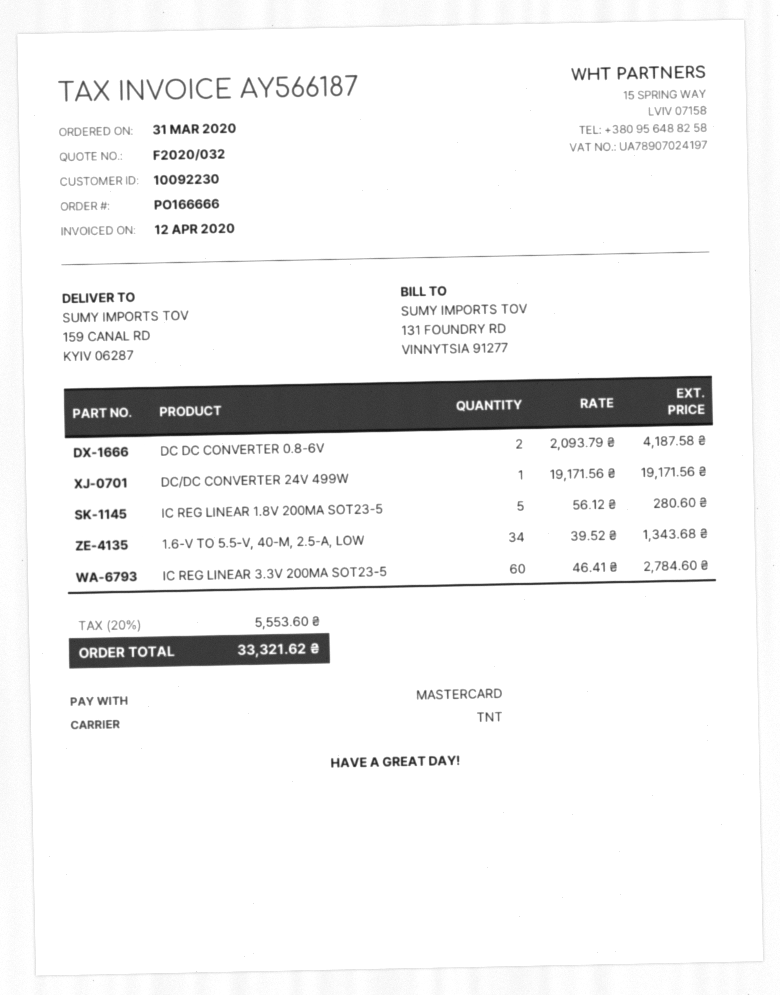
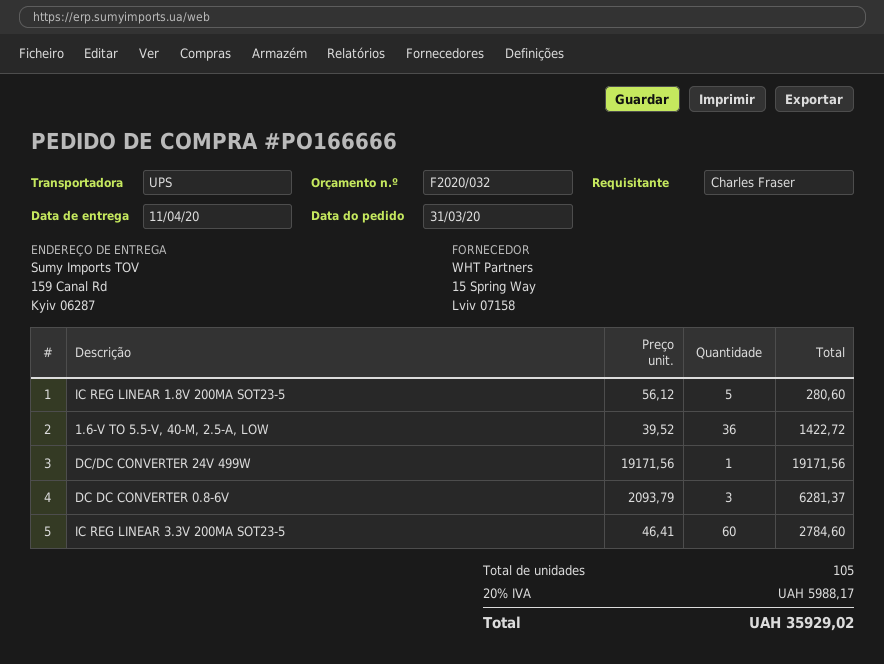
shipping method: TNT -> UPS
DC DC CONVERTER 0.8-6V: 2 x 2093.79 = 4187.58 -> 3 x 2093.79 = 6281.37
1.6-V TO 5.5-V, 40-M, 2.5-A, LOW: 34 x 39.52 = 1343.68 -> 36 x 39.52 = 1422.72
tax: 20% = 5553.60 -> 20% = 5988.17
total: 33321.62 -> 35929.02

